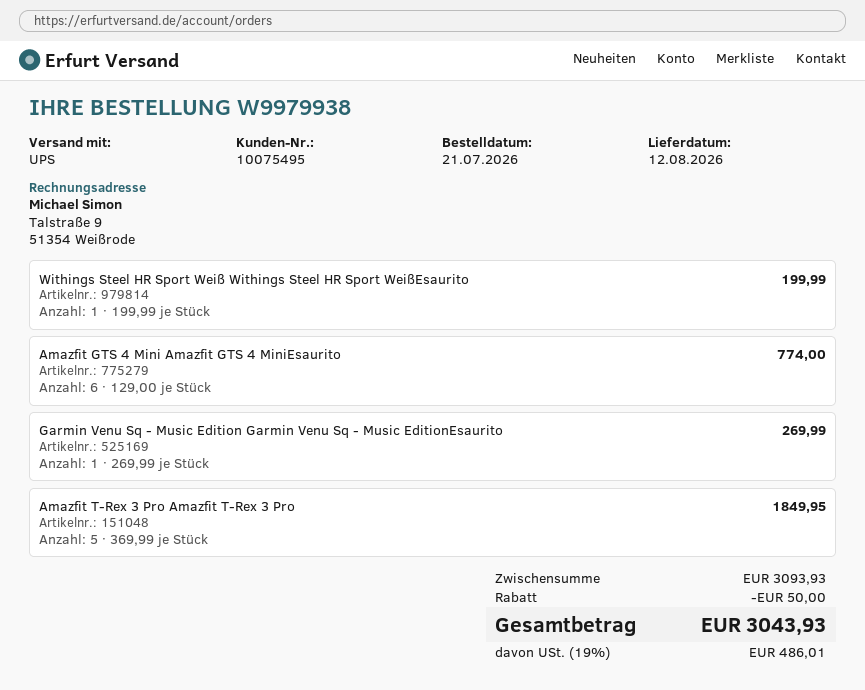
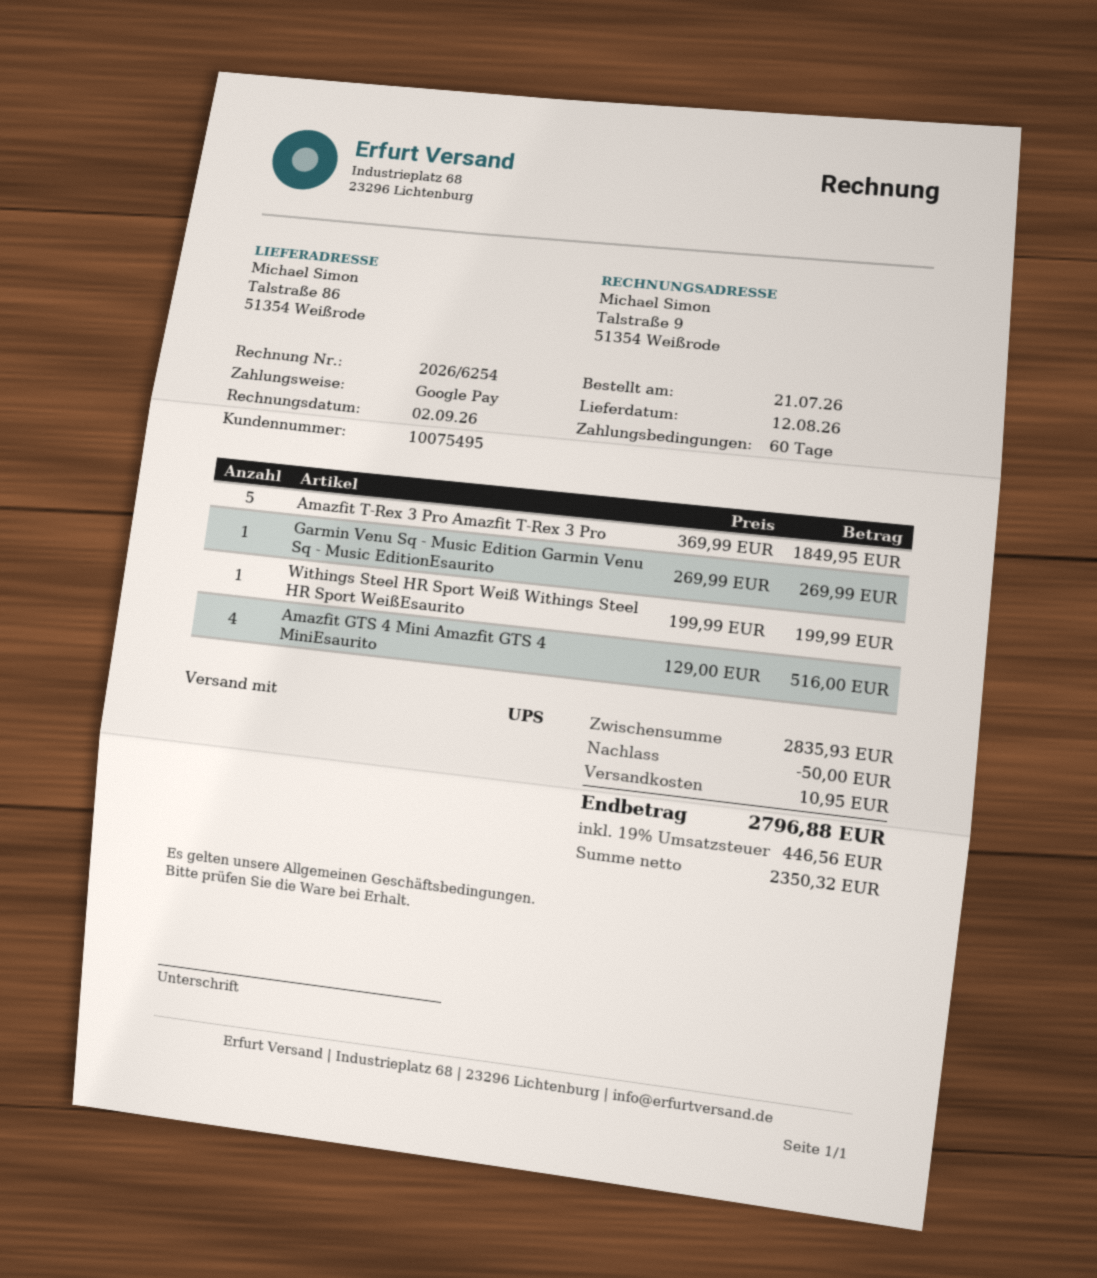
Amazfit GTS 4 Mini Amazfit GTS 4 MiniEsaurito: 6 x 129.00 = 774.00 -> 4 x 129.00 = 516.00
subtotal: 3093.93 -> 2835.93
shipping: none -> 10.95
tax: 19% = 486.01 -> 19% = 446.56
total: 3043.93 -> 2796.88

